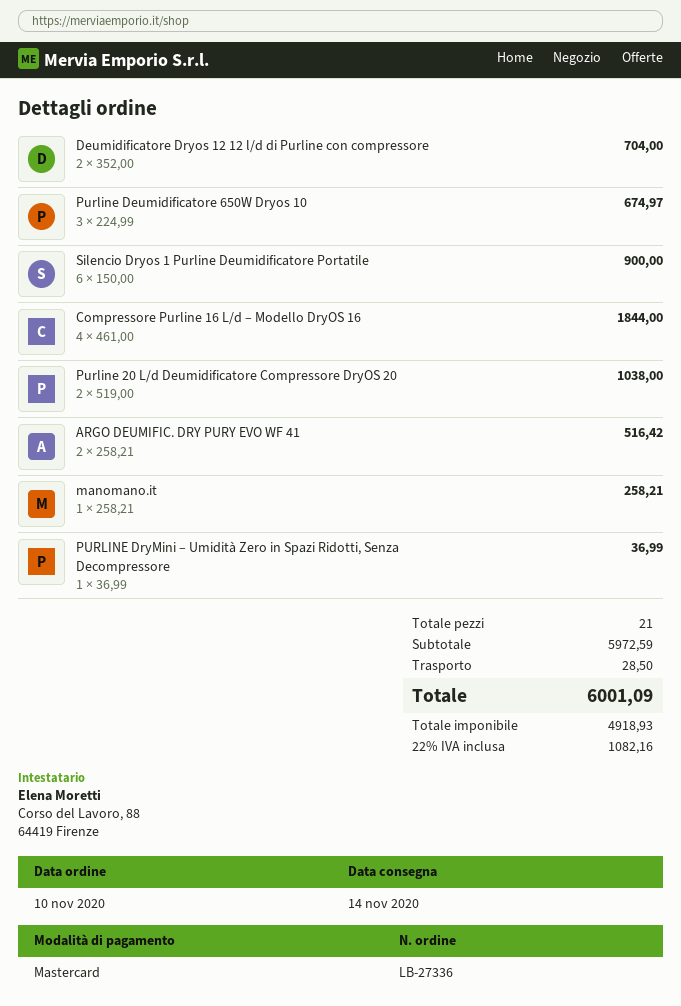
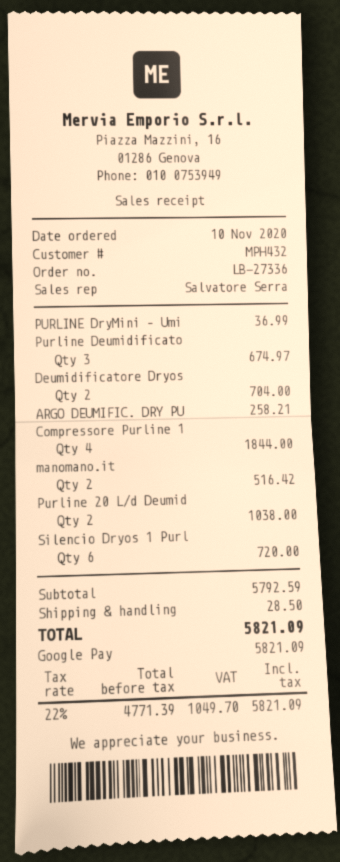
payment method: Mastercard -> Google Pay
Silencio Dryos 1 Purline Deumidificatore Portatile: 6 for 900.00 -> 6 for 720.00
ARGO DEUMIFIC. DRY PURY EVO WF 41: 2 for 516.42 -> 1 for 258.21
manomano.it: 1 for 258.21 -> 2 for 516.42
subtotal: 5972.59 -> 5792.59
net: 4918.93 -> 4771.39
tax: 22% = 1082.16 -> 22% = 1049.70
total: 6001.09 -> 5821.09

